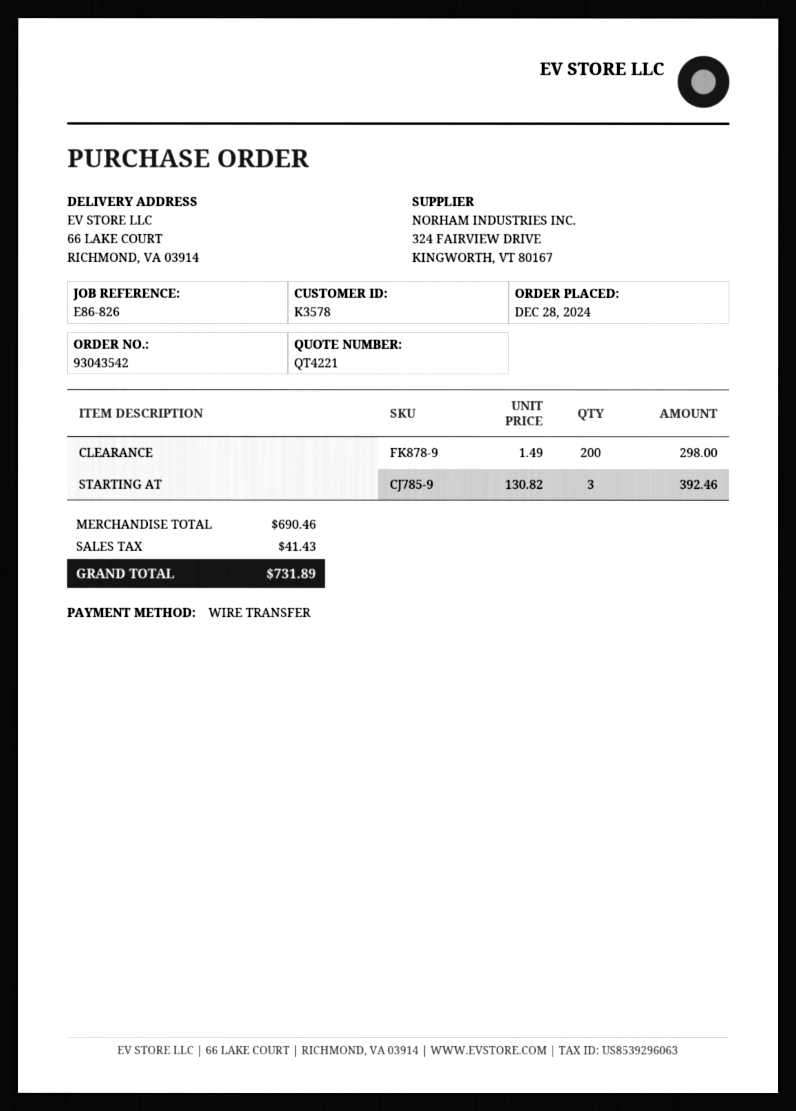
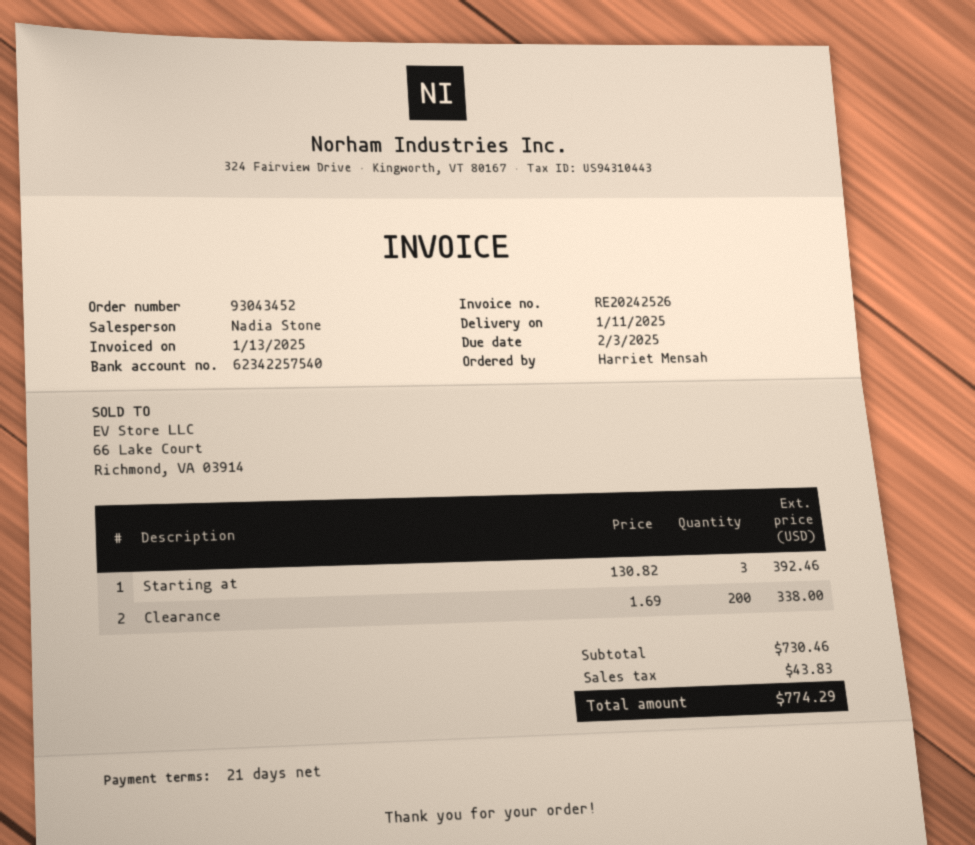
order number: 93043542 -> 93043452
CLEARANCE: 200 x 1.49 = 298.00 -> 200 x 1.69 = 338.00
subtotal: 690.46 -> 730.46
tax: 41.43 -> 43.83
total: 731.89 -> 774.29

